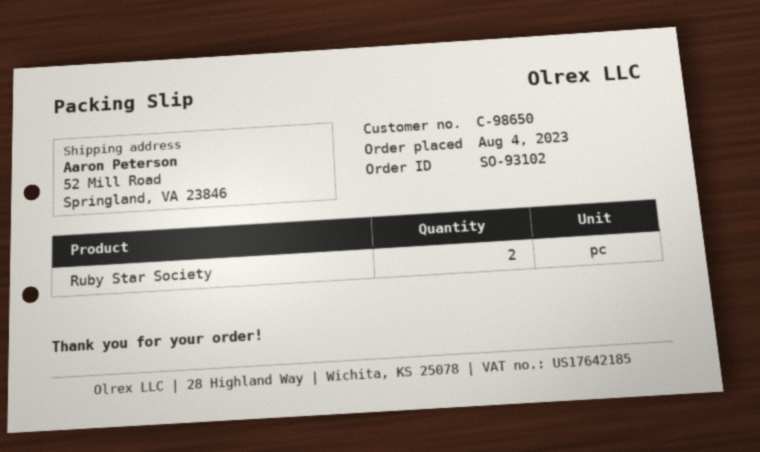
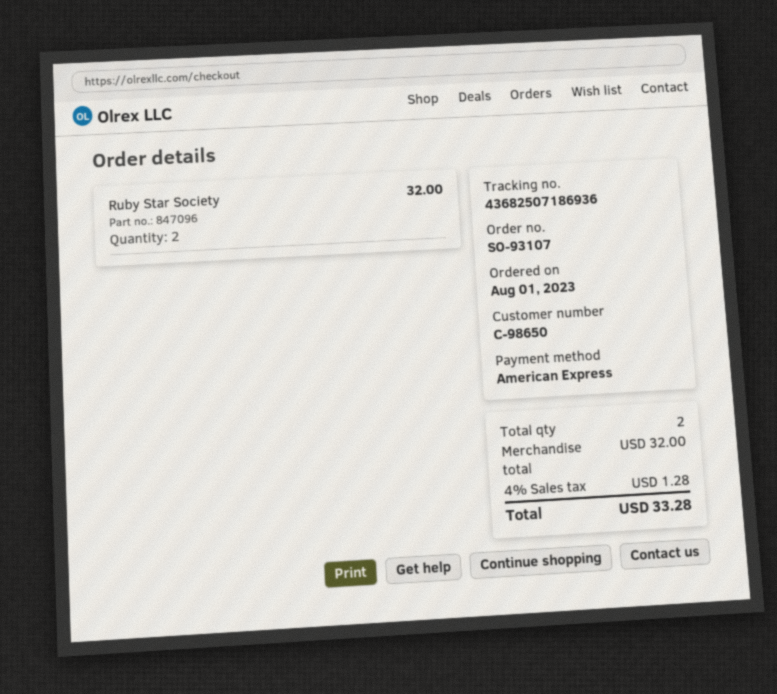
order number: SO-93102 -> SO-93107
order date: 2023-08-04 -> 2023-08-01

